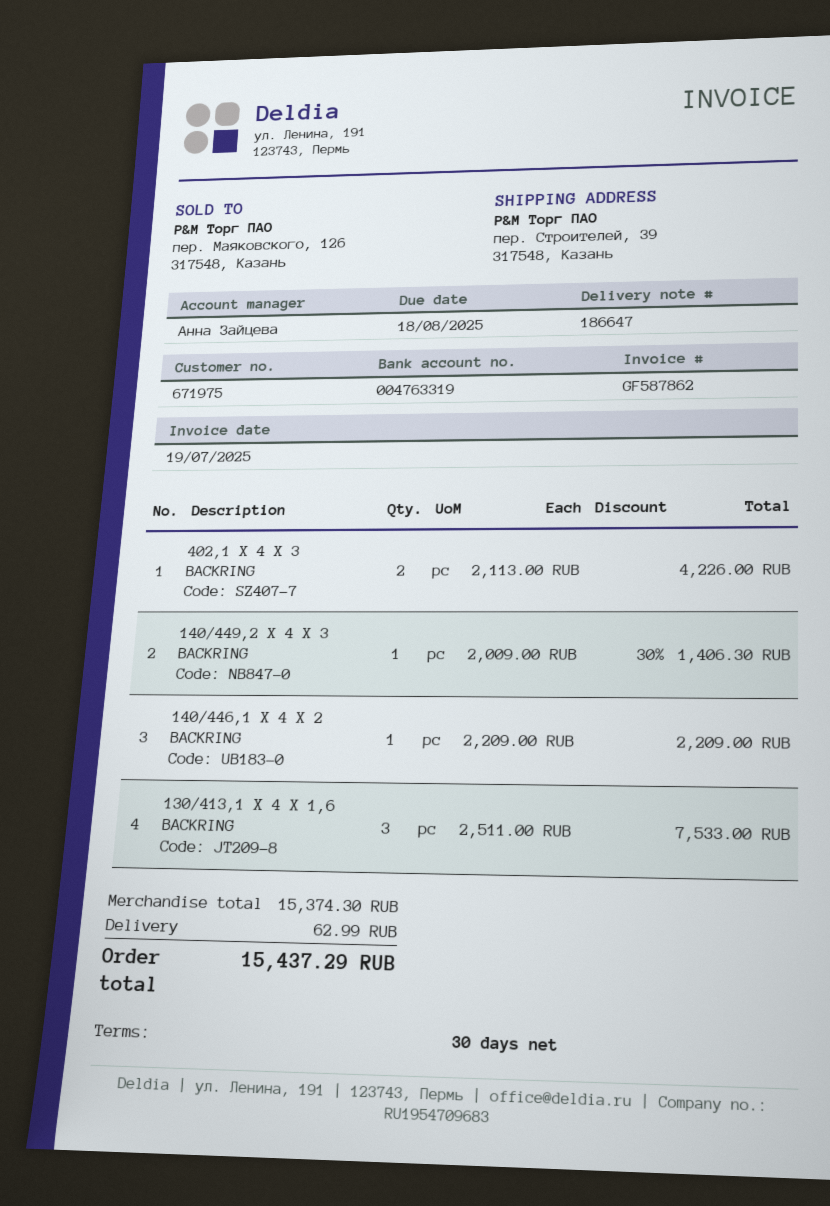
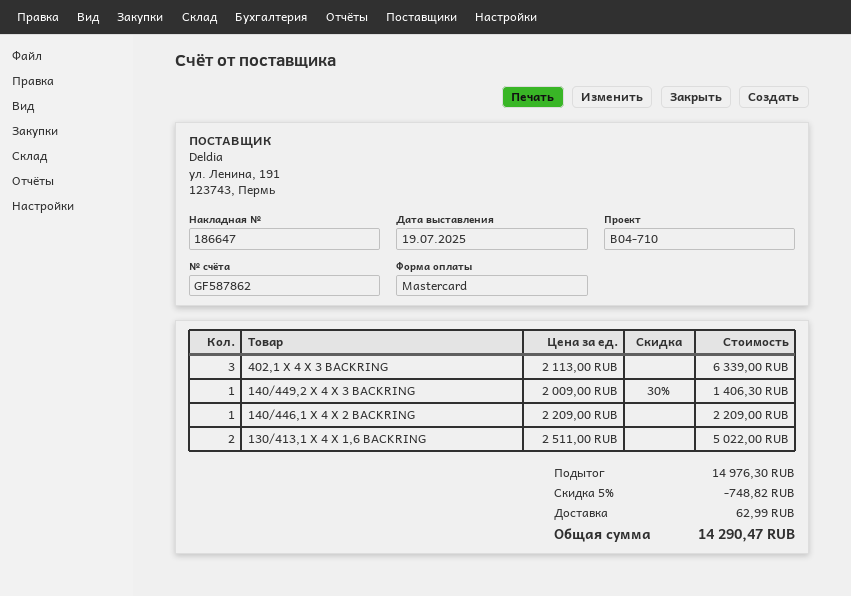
402,1 X 4 X 3 BACKRING: 2 x 2113.00 = 4226.00 -> 3 x 2113.00 = 6339.00
130/413,1 X 4 X 1,6 BACKRING: 3 x 2511.00 = 7533.00 -> 2 x 2511.00 = 5022.00
subtotal: 15374.30 -> 14976.30
discount: none -> 5% = 748.82
total: 15437.29 -> 14290.47

